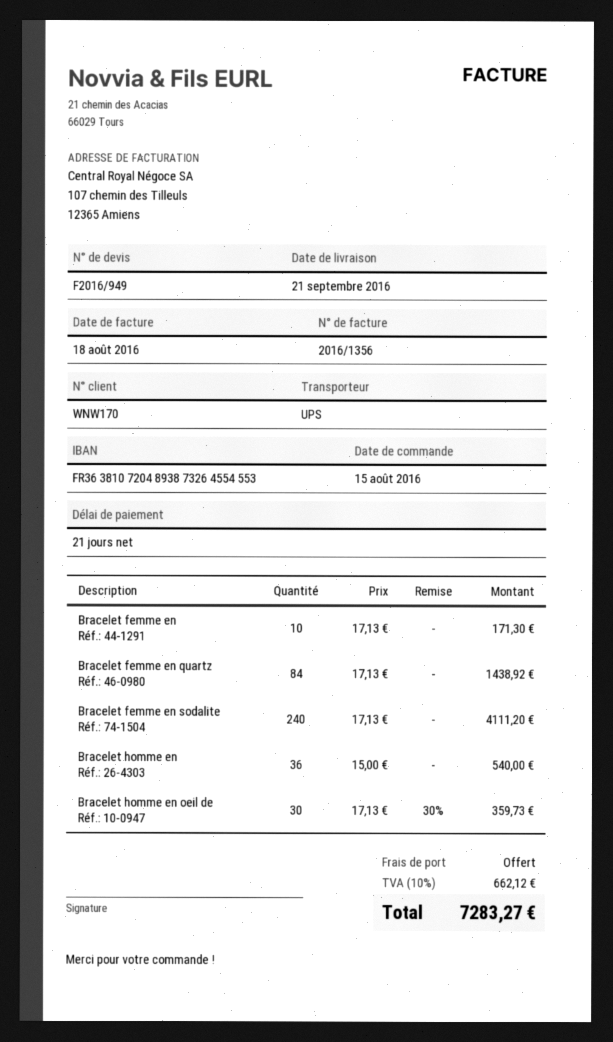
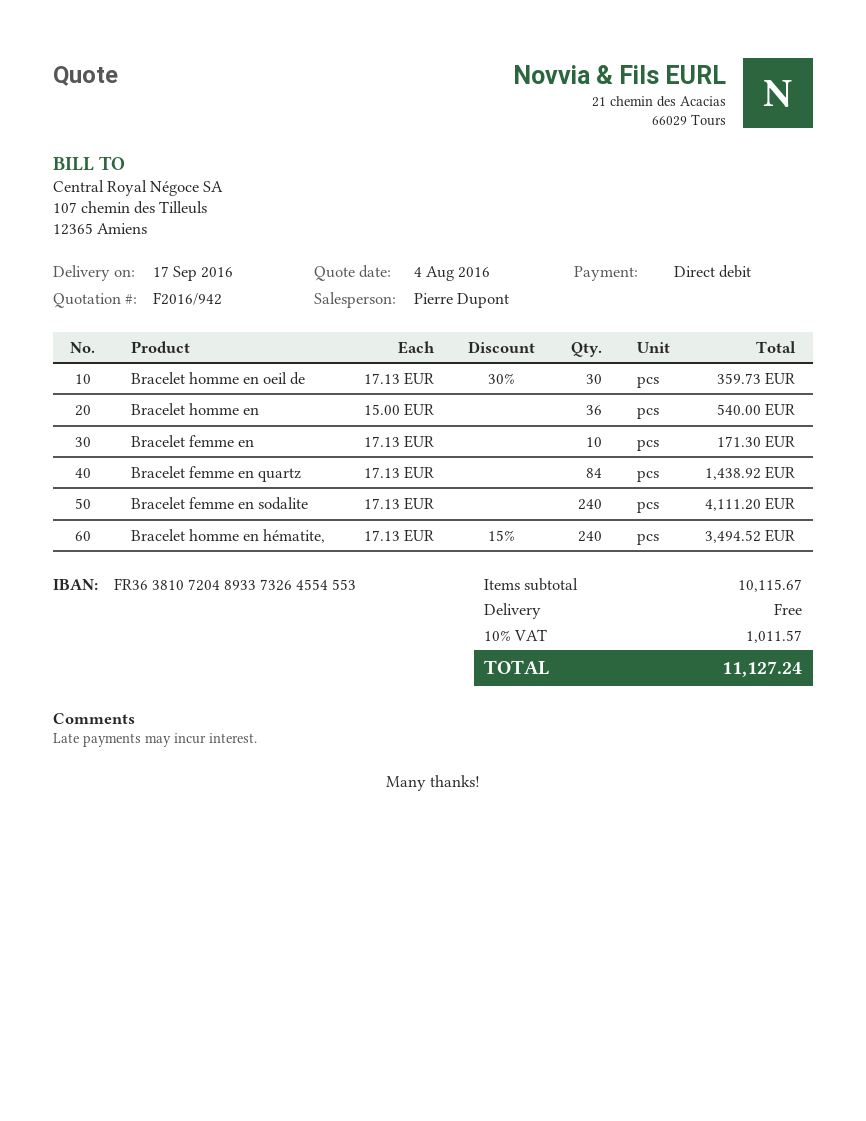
quote number: F2016/949 -> F2016/942
delivery date: 2016-09-21 -> 2016-09-17
bank account: FR3638107204893873264554553 -> FR3638107204893373264554553
Bracelet homme en hématite,: none -> 240 x 17.13 - 15% = 3494.52
tax: 10% = 662.12 -> 10% = 1011.57
total: 7283.27 -> 11127.24

